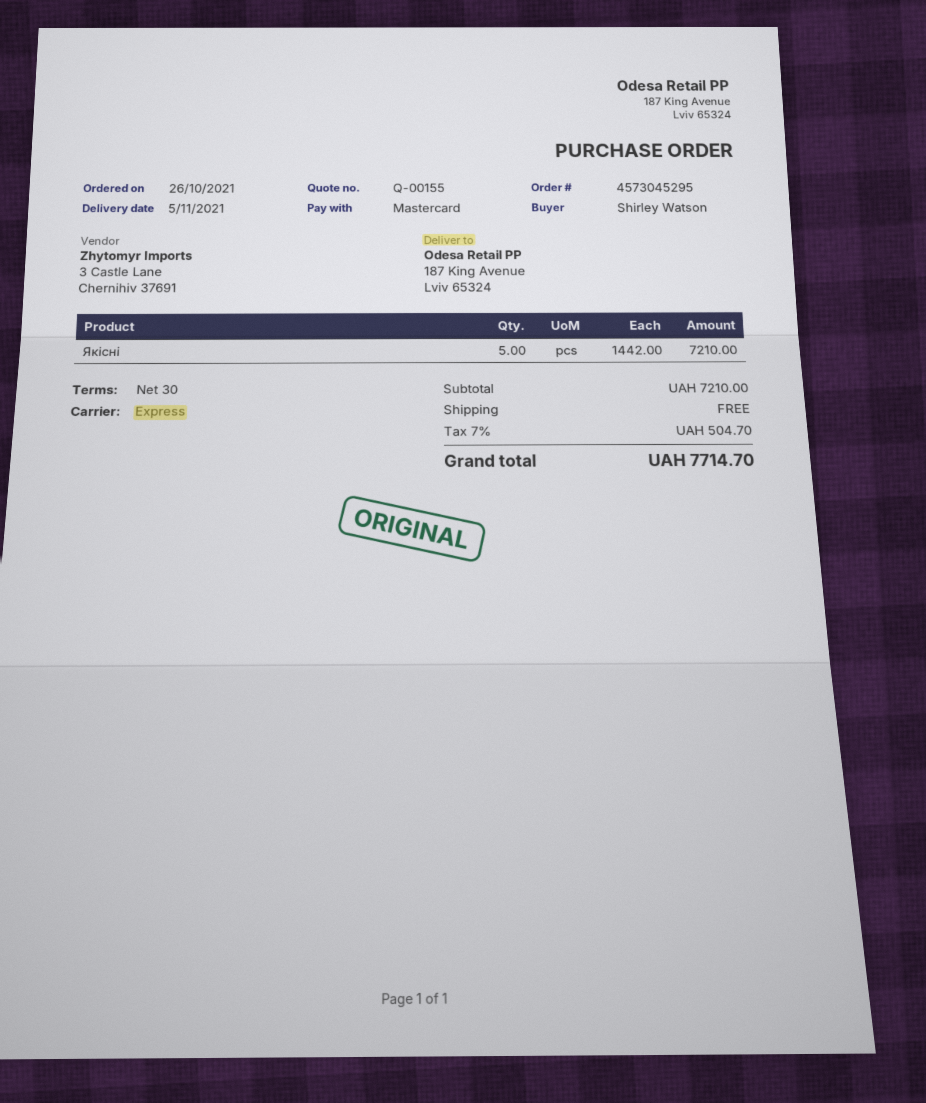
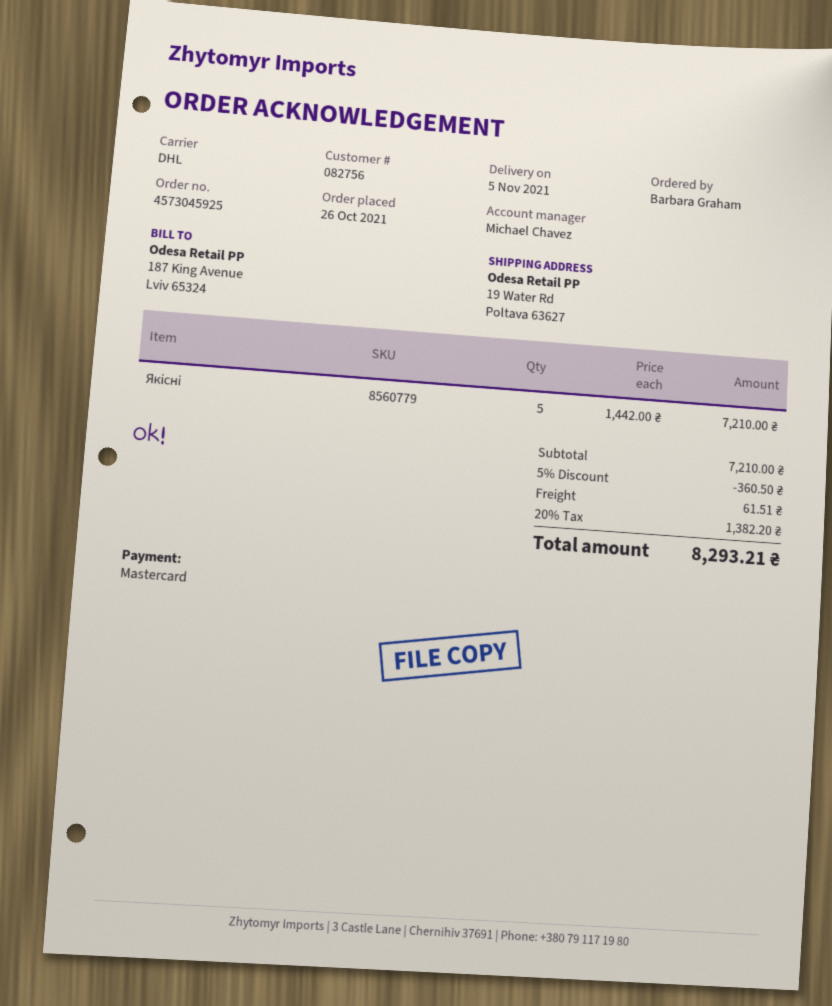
order number: 4573045295 -> 4573045925
ordered by: Shirley Watson -> Barbara Graham
shipping method: express -> DHL
ship to: 187 King Avenue, Lviv 65324 -> 19 Water Rd, Poltava 63627
discount: none -> 5% = 360.50
shipping: 0.00 -> 61.51
tax: 7% = 504.70 -> 20% = 1382.20
total: 7714.70 -> 8293.21

